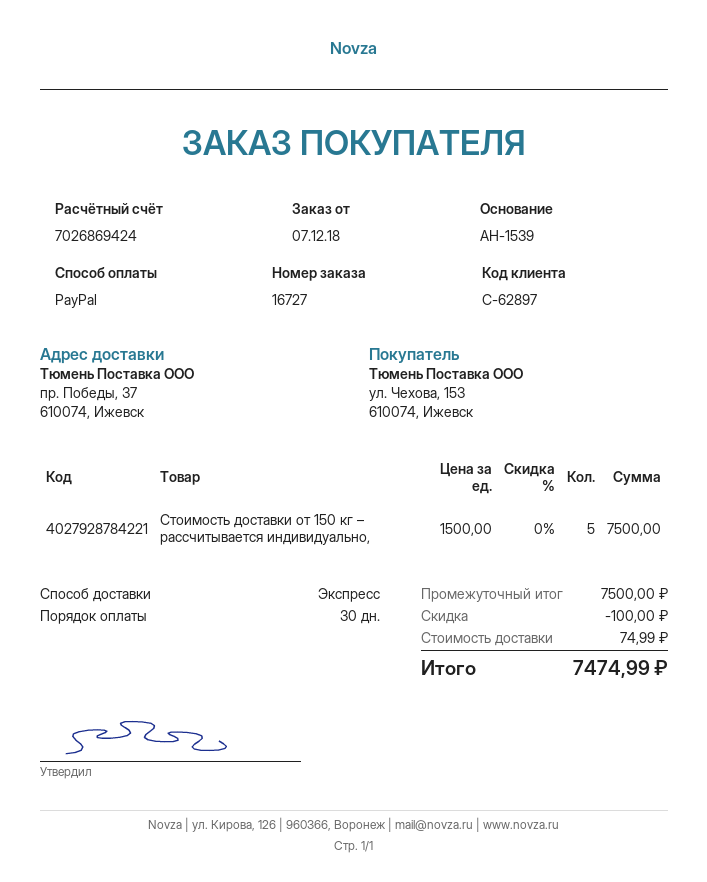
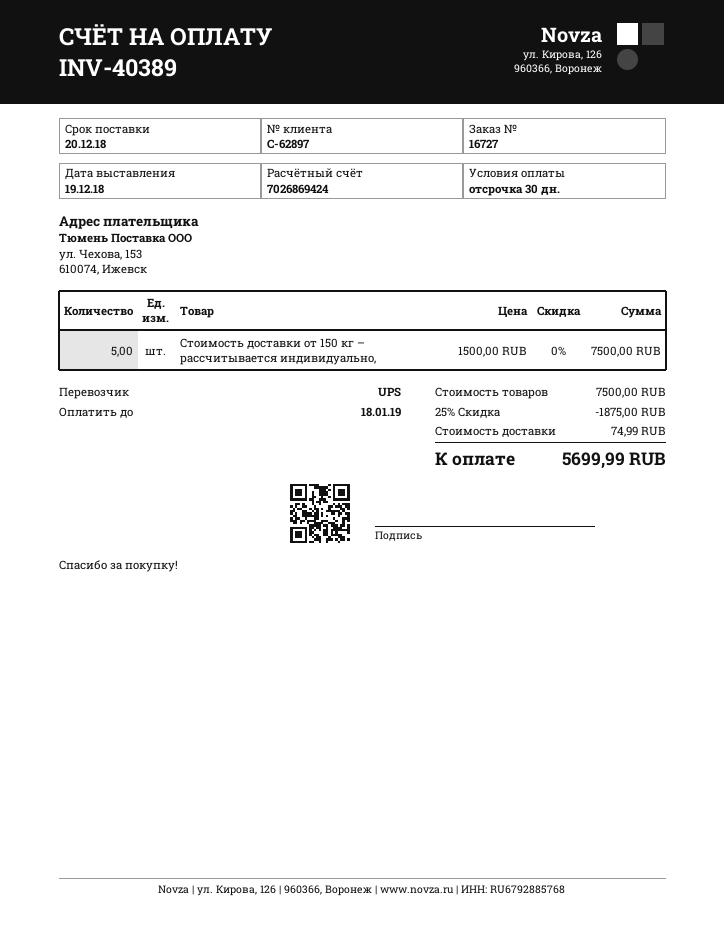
shipping method: express -> UPS
discount: 100.00 -> 1875.00
total: 7474.99 -> 5699.99

